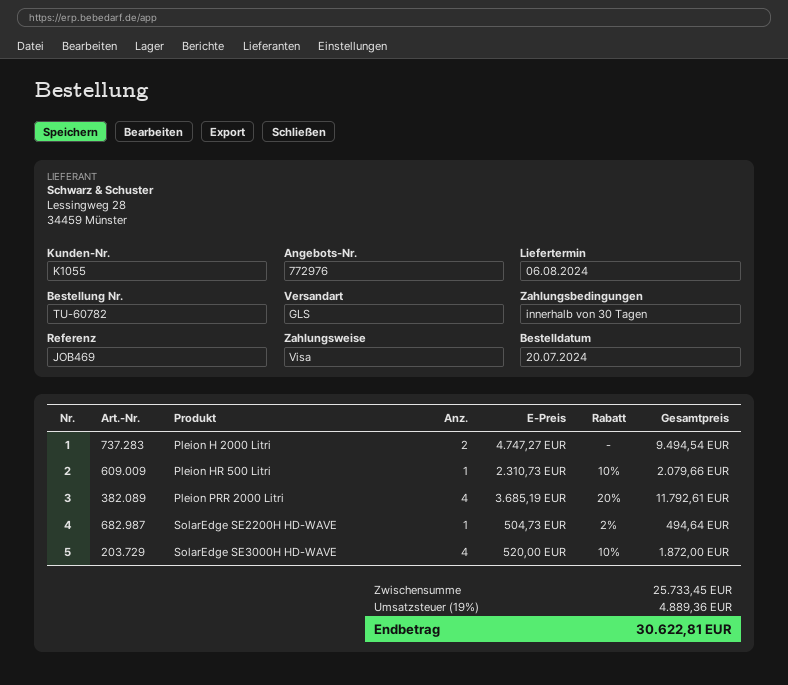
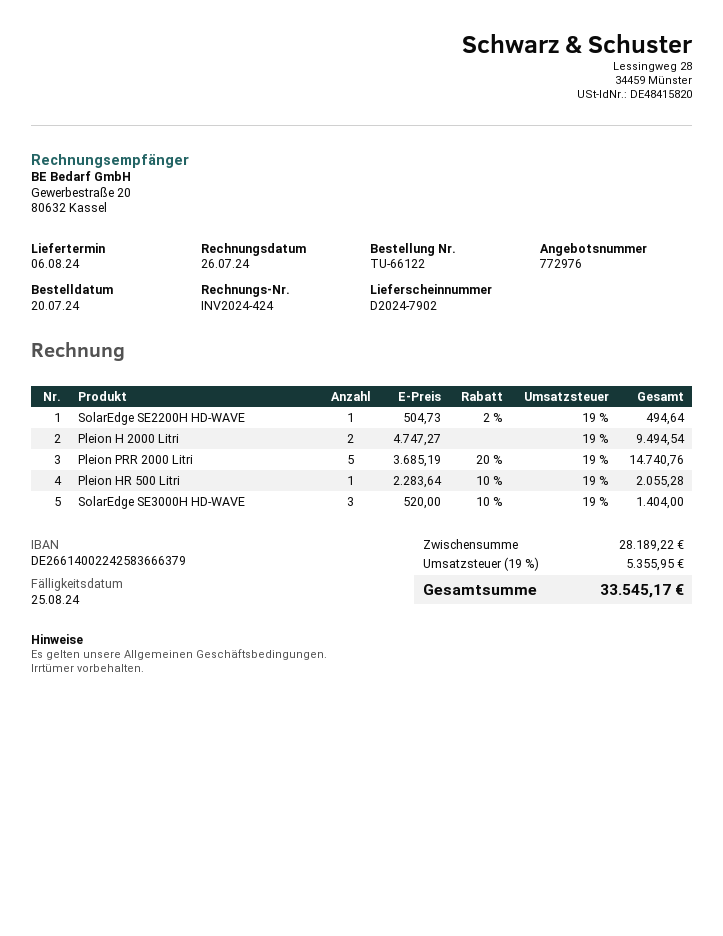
order number: TU-60782 -> TU-66122
Pleion HR 500 Litri: 1 x 2310.73 - 10% = 2079.66 -> 1 x 2283.64 - 10% = 2055.28
Pleion PRR 2000 Litri: 4 x 3685.19 - 20% = 11792.61 -> 5 x 3685.19 - 20% = 14740.76
SolarEdge SE3000H HD-WAVE: 4 x 520.00 - 10% = 1872.00 -> 3 x 520.00 - 10% = 1404.00
subtotal: 25733.45 -> 28189.22
tax: 19% = 4889.36 -> 19% = 5355.95
total: 30622.81 -> 33545.17

